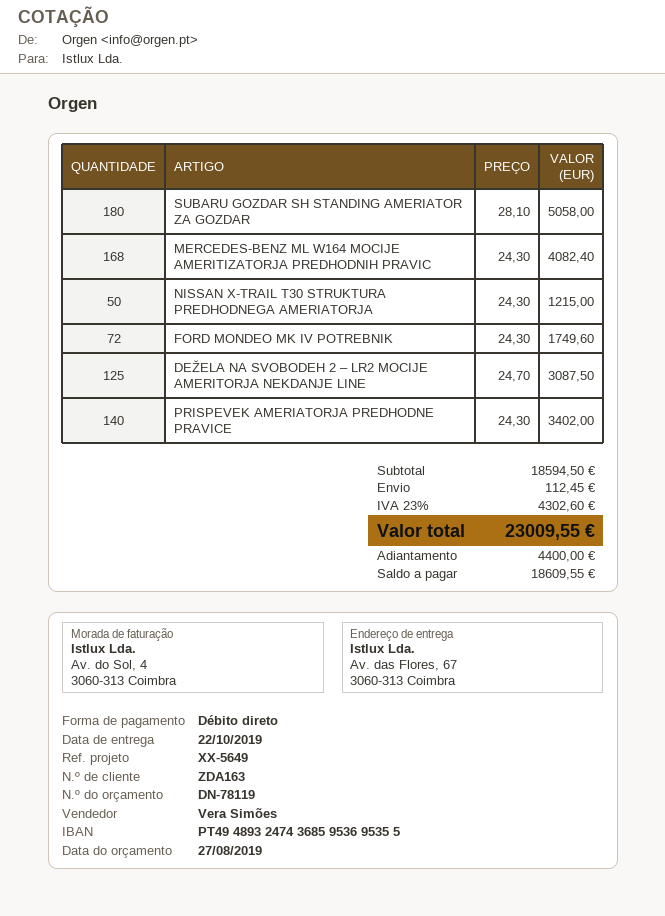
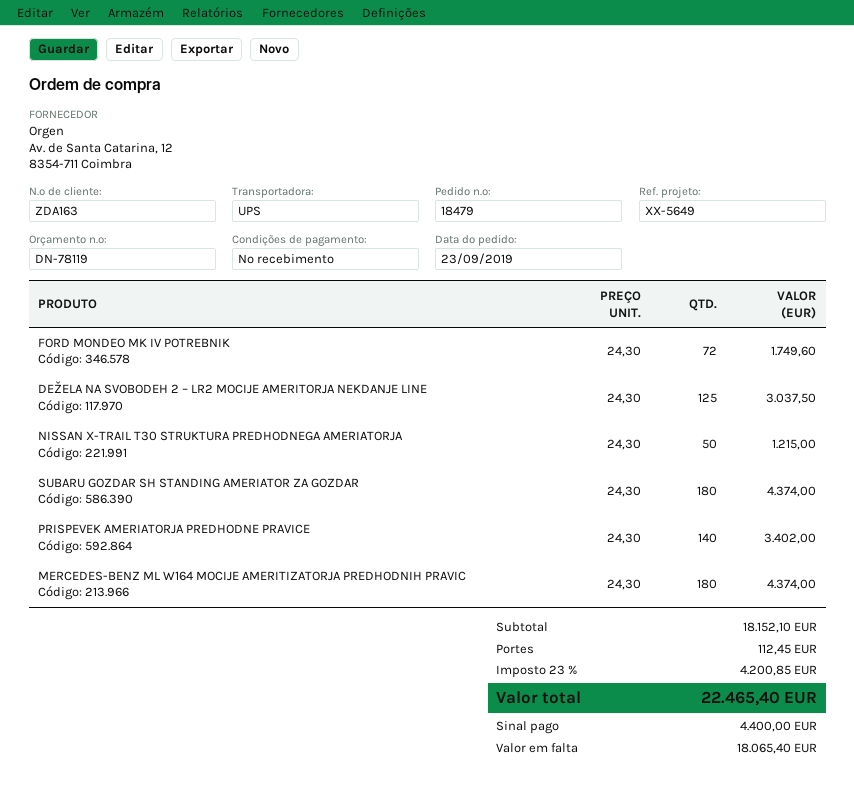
SUBARU GOZDAR SH STANDING AMERIATOR ZA GOZDAR: 180 x 28.10 = 5058.00 -> 180 x 24.30 = 4374.00
MERCEDES-BENZ ML W164 MOCIJE AMERITIZATORJA PREDHODNIH PRAVIC: 168 x 24.30 = 4082.40 -> 180 x 24.30 = 4374.00
DEŽELA NA SVOBODEH 2 – LR2 MOCIJE AMERITORJA NEKDANJE LINE: 125 x 24.70 = 3087.50 -> 125 x 24.30 = 3037.50
subtotal: 18594.50 -> 18152.10
tax: 23% = 4302.60 -> 23% = 4200.85
total: 23009.55 -> 22465.40
balance: 18609.55 -> 18065.40

